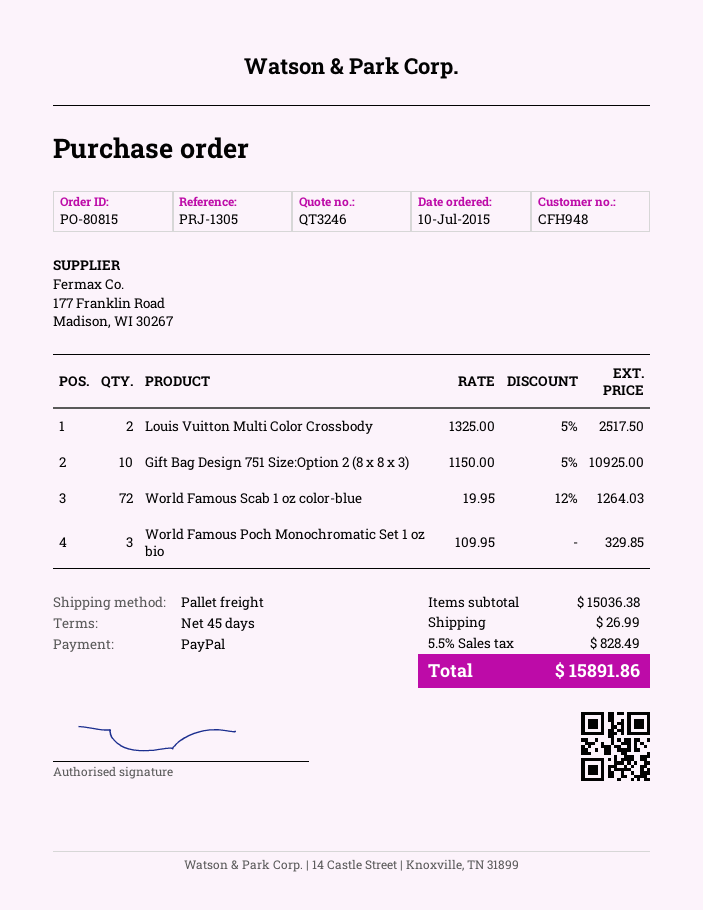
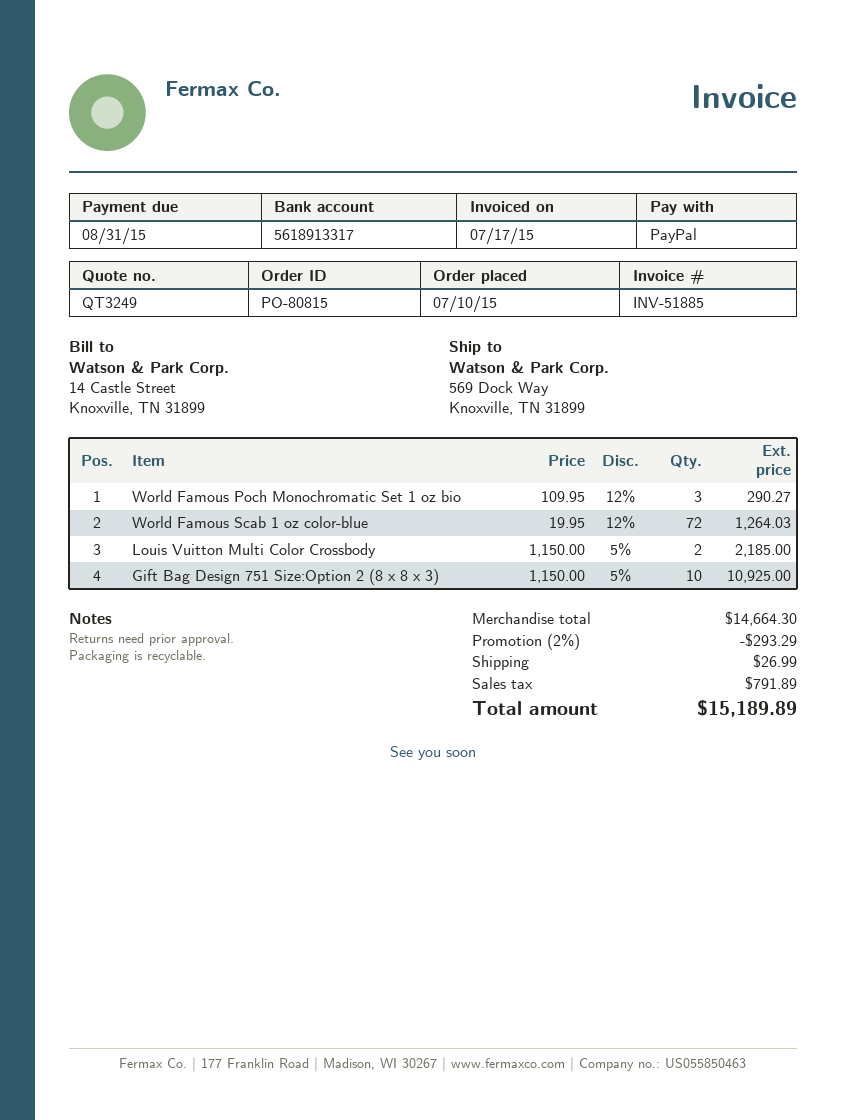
quote number: QT3246 -> QT3249
Louis Vuitton Multi Color Crossbody: 2 x 1325.00 - 5% = 2517.50 -> 2 x 1150.00 - 5% = 2185.00
World Famous Poch Monochromatic Set 1 oz bio: 3 x 109.95 = 329.85 -> 3 x 109.95 - 12% = 290.27
subtotal: 15036.38 -> 14664.30
discount: none -> 2% = 293.29
tax: 828.49 -> 791.89
total: 15891.86 -> 15189.89

